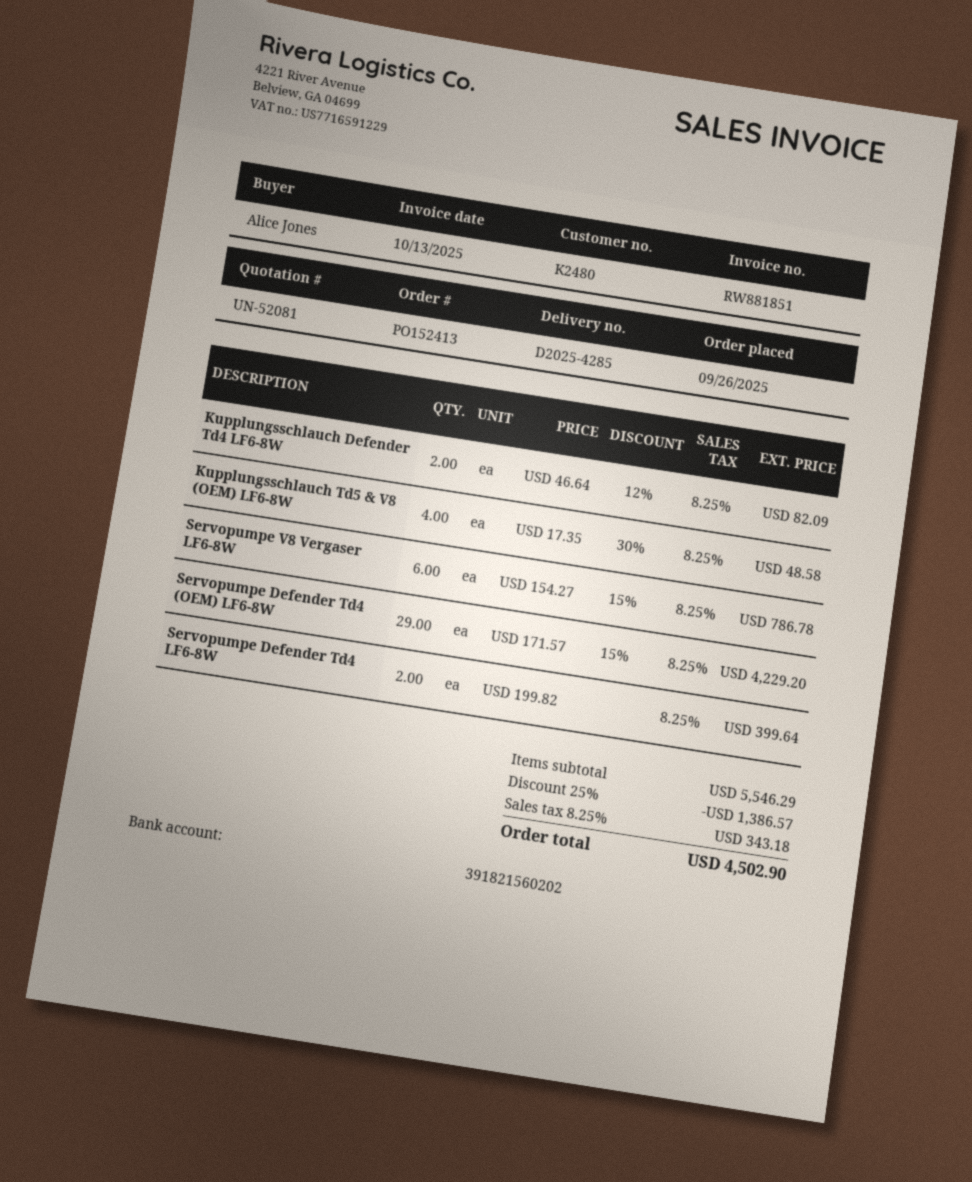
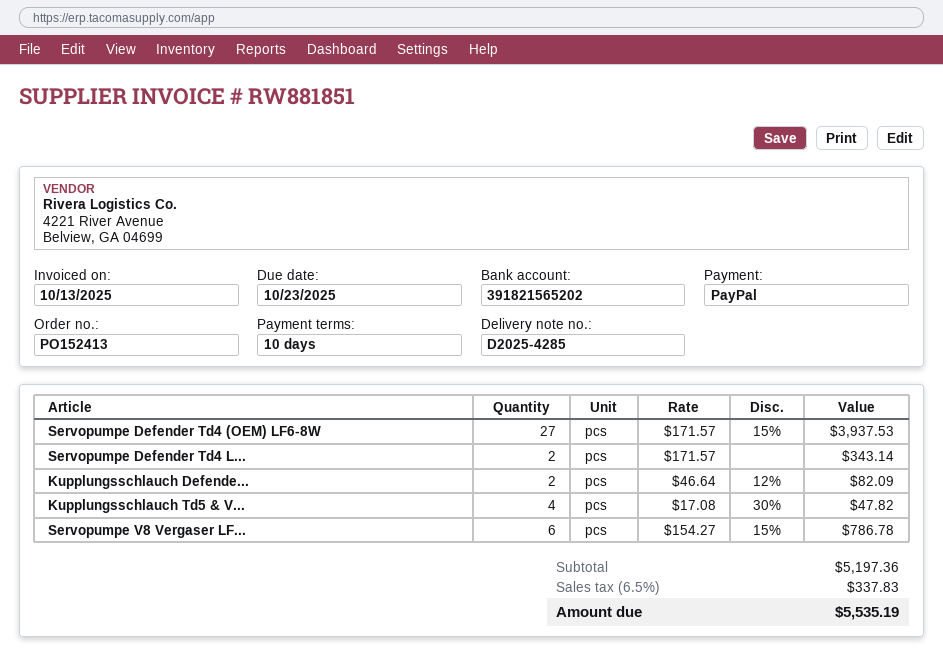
bank account: 391821560202 -> 391821565202
Kupplungsschlauch Td5 & V8 (OEM) LF6-8W: 4 x 17.35 - 30% = 48.58 -> 4 x 17.08 - 30% = 47.82
Servopumpe Defender Td4 (OEM) LF6-8W: 29 x 171.57 - 15% = 4229.20 -> 27 x 171.57 - 15% = 3937.53
Servopumpe Defender Td4 LF6-8W: 2 x 199.82 = 399.64 -> 2 x 171.57 = 343.14
subtotal: 5546.29 -> 5197.36
discount: 25% = 1386.57 -> none
tax: 8.25% = 343.18 -> 6.5% = 337.83
total: 4502.90 -> 5535.19

